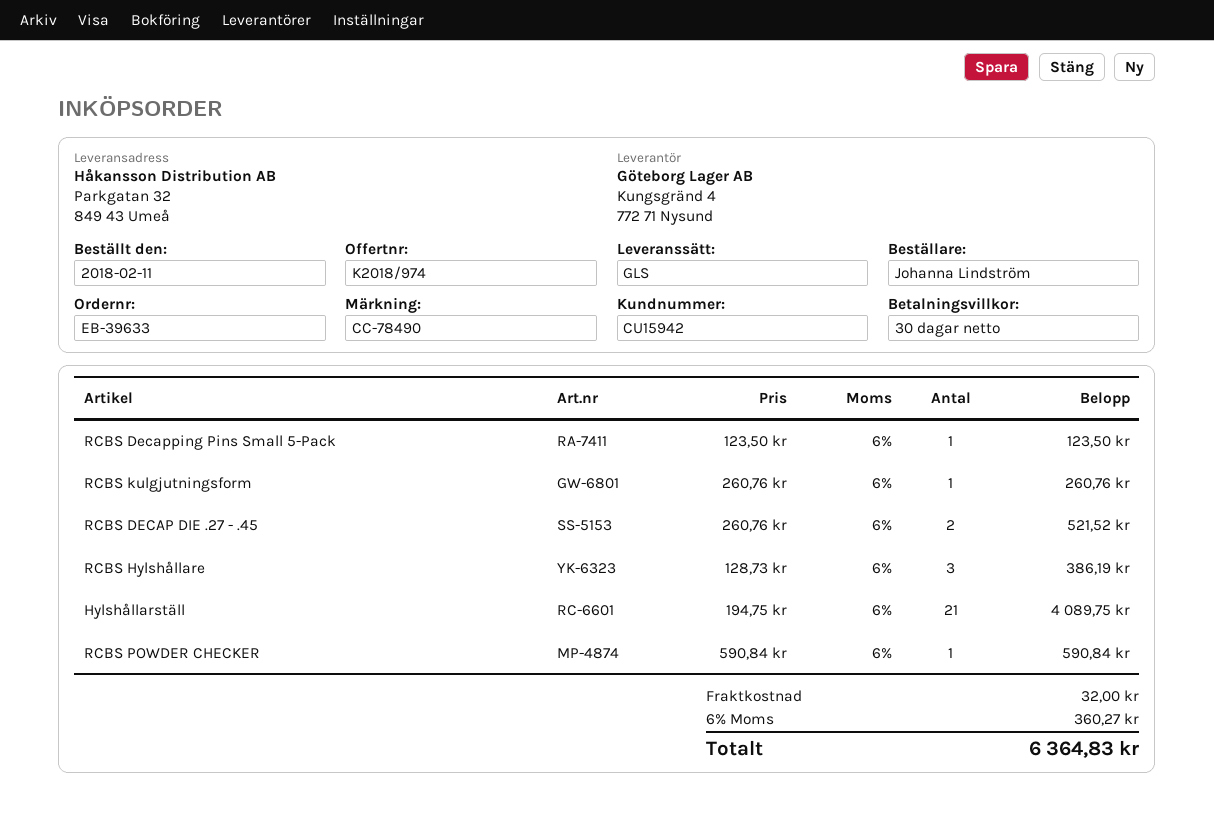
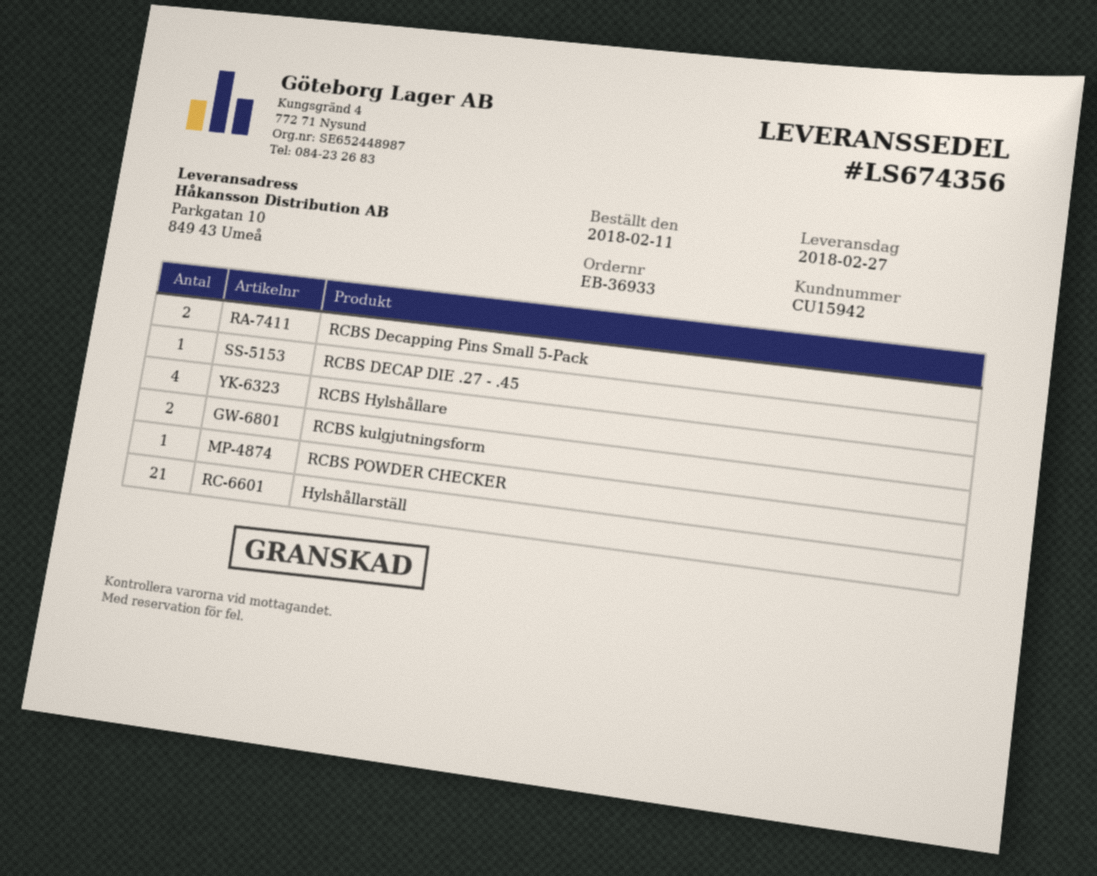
order number: EB-39633 -> EB-36933
ship to: Parkgatan 32, 849 43 Umeå -> Parkgatan 10, 849 43 Umeå
RCBS Decapping Pins Small 5-Pack: 1 -> 2
RCBS kulgjutningsform: 1 -> 2
RCBS DECAP DIE .27 - .45: 2 -> 1
RCBS Hylshållare: 3 -> 4

